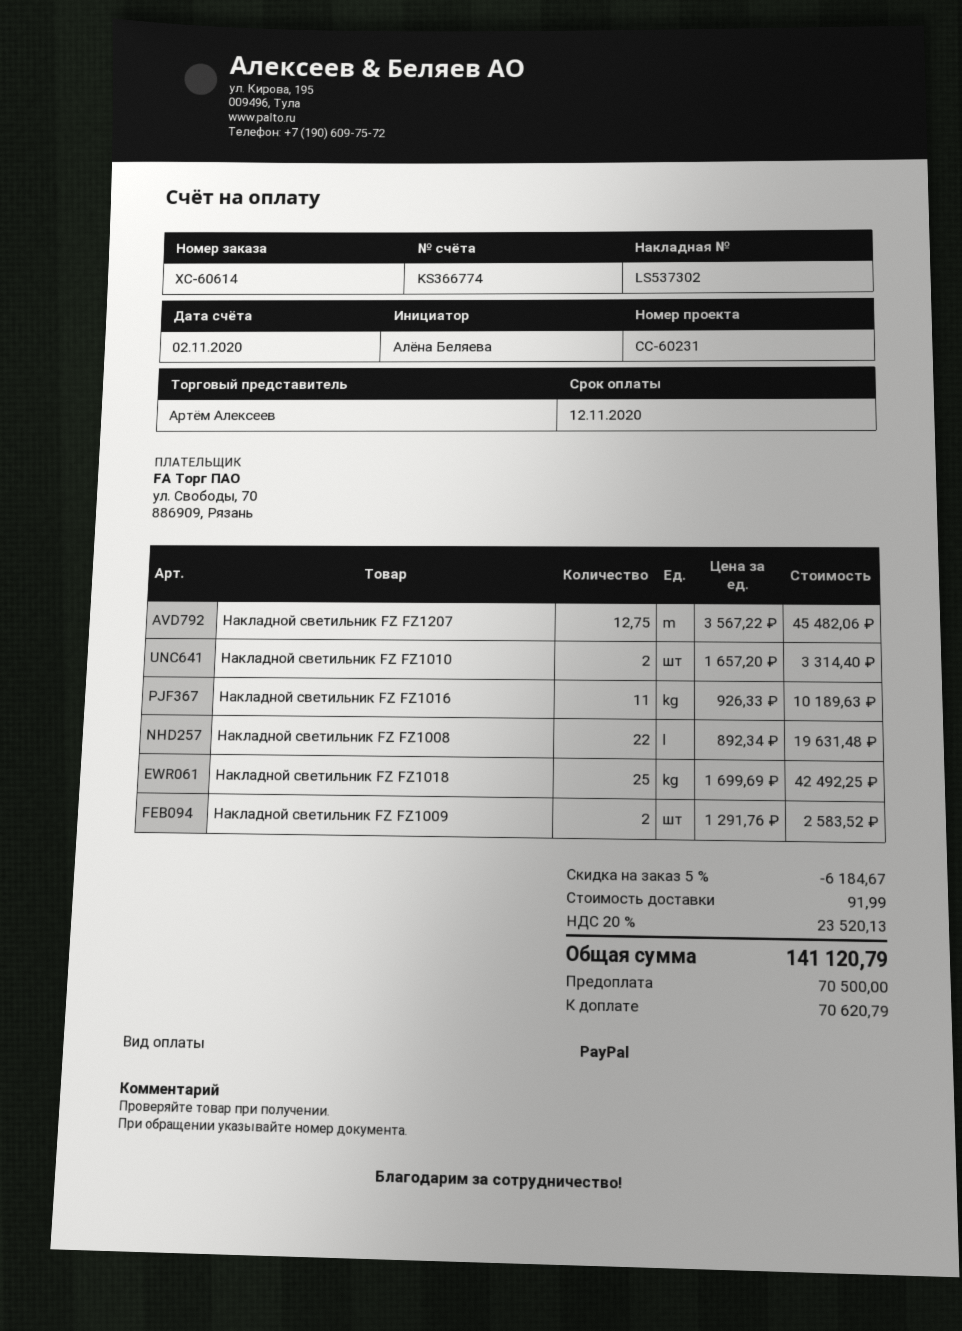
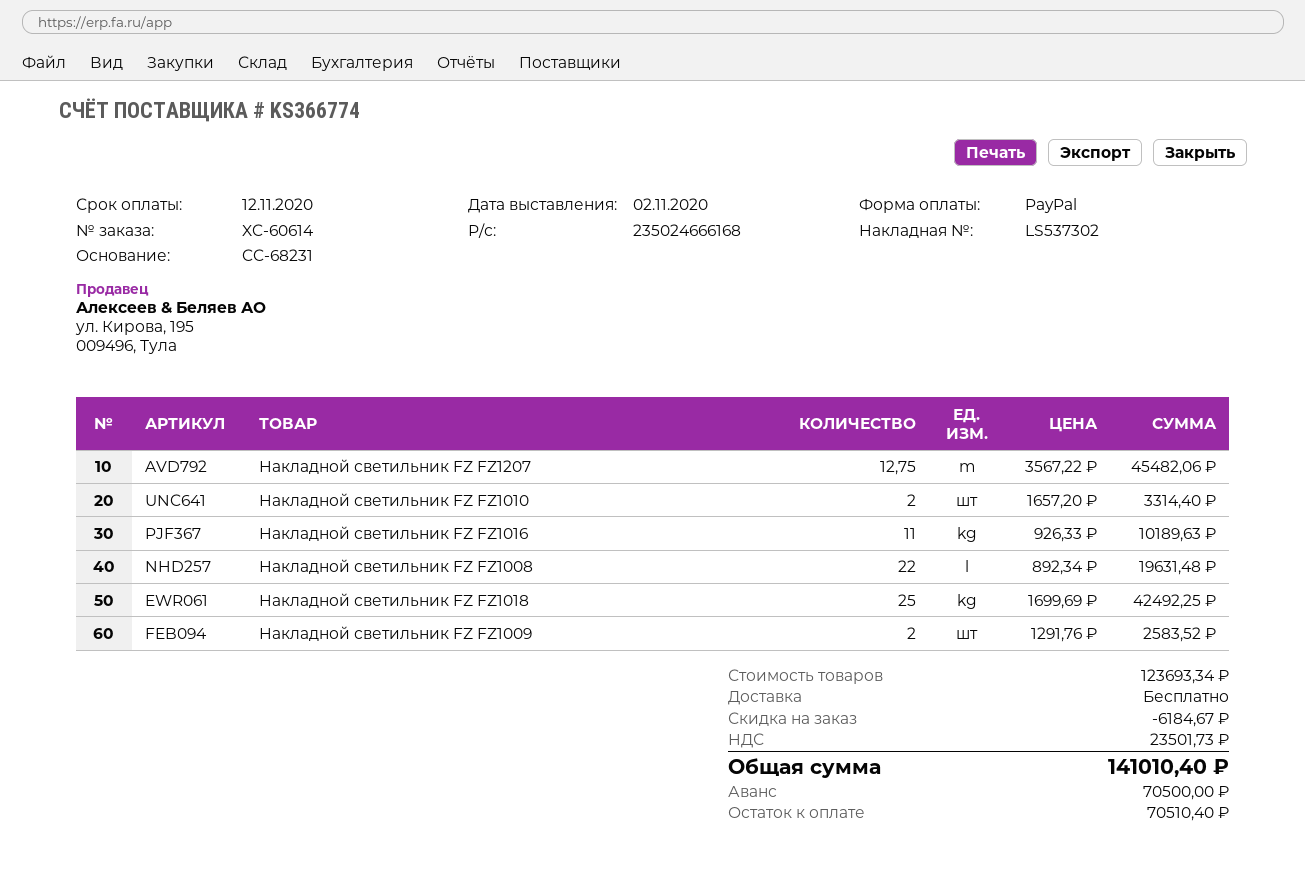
reference: CC-60231 -> CC-68231
shipping: 91.99 -> 0.00
tax: 23520.13 -> 23501.73
total: 141120.79 -> 141010.40
balance: 70620.79 -> 70510.40

